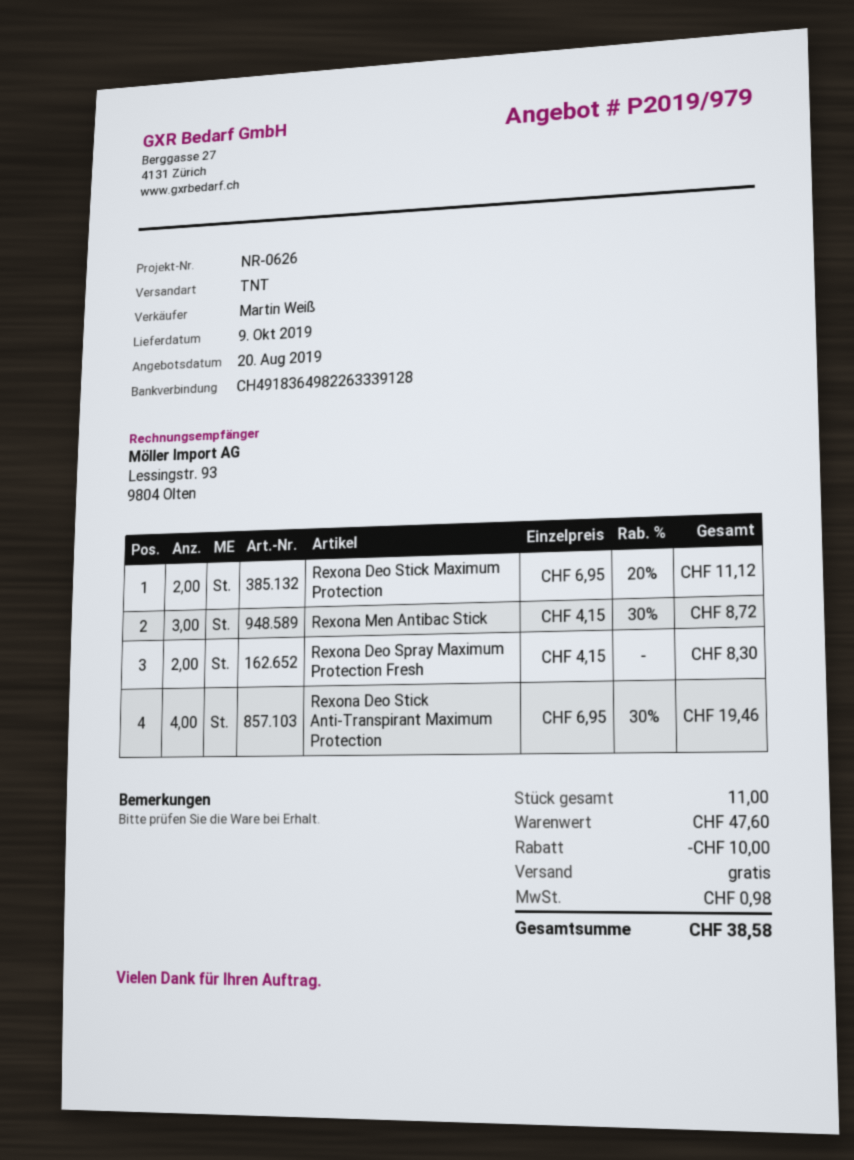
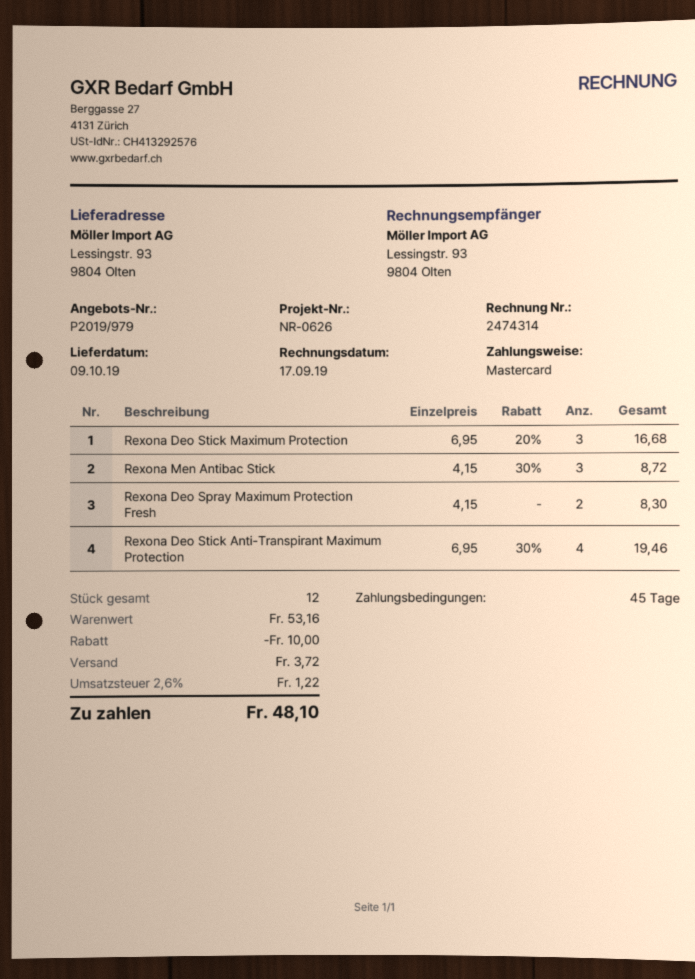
Rexona Deo Stick Maximum Protection: 2 x 6.95 - 20% = 11.12 -> 3 x 6.95 - 20% = 16.68
total quantity: 11 -> 12
subtotal: 47.60 -> 53.16
shipping: 0.00 -> 3.72
tax: 0.98 -> 1.22
total: 38.58 -> 48.10

